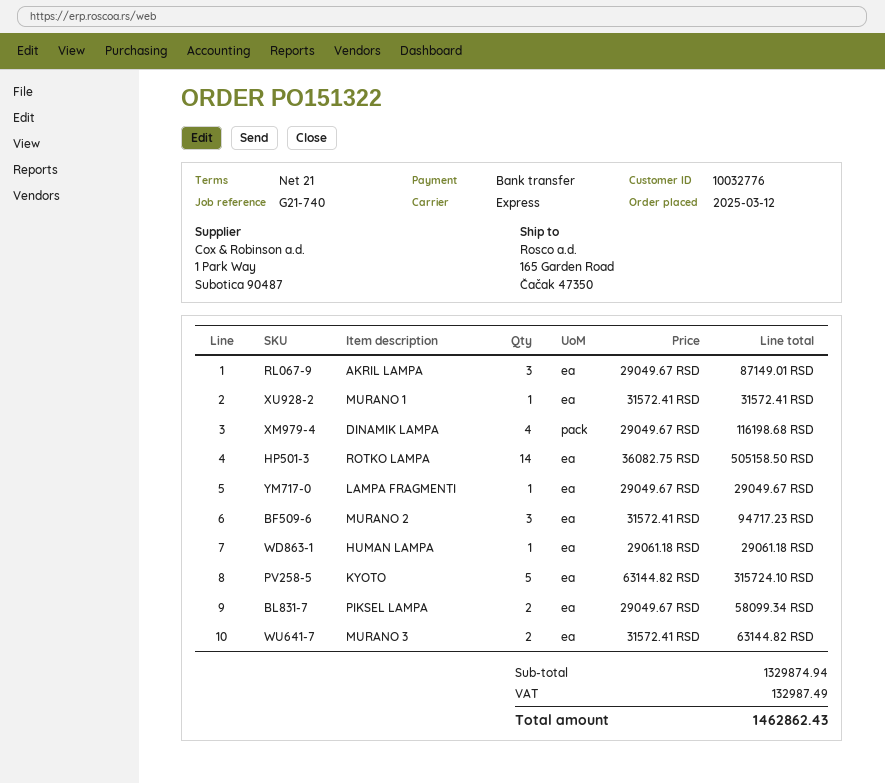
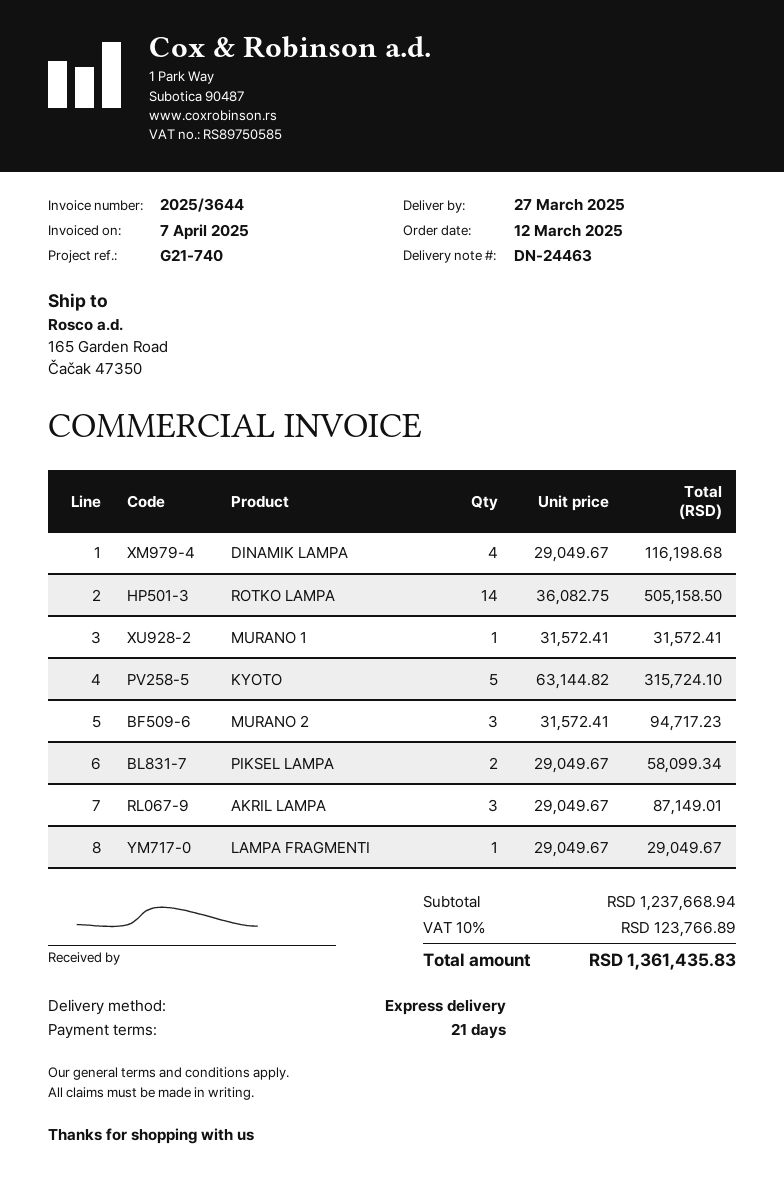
HUMAN LAMPA: 1 x 29061.18 = 29061.18 -> none
MURANO 3: 2 x 31572.41 = 63144.82 -> none
subtotal: 1329874.94 -> 1237668.94
tax: 132987.49 -> 123766.89
total: 1462862.43 -> 1361435.83

